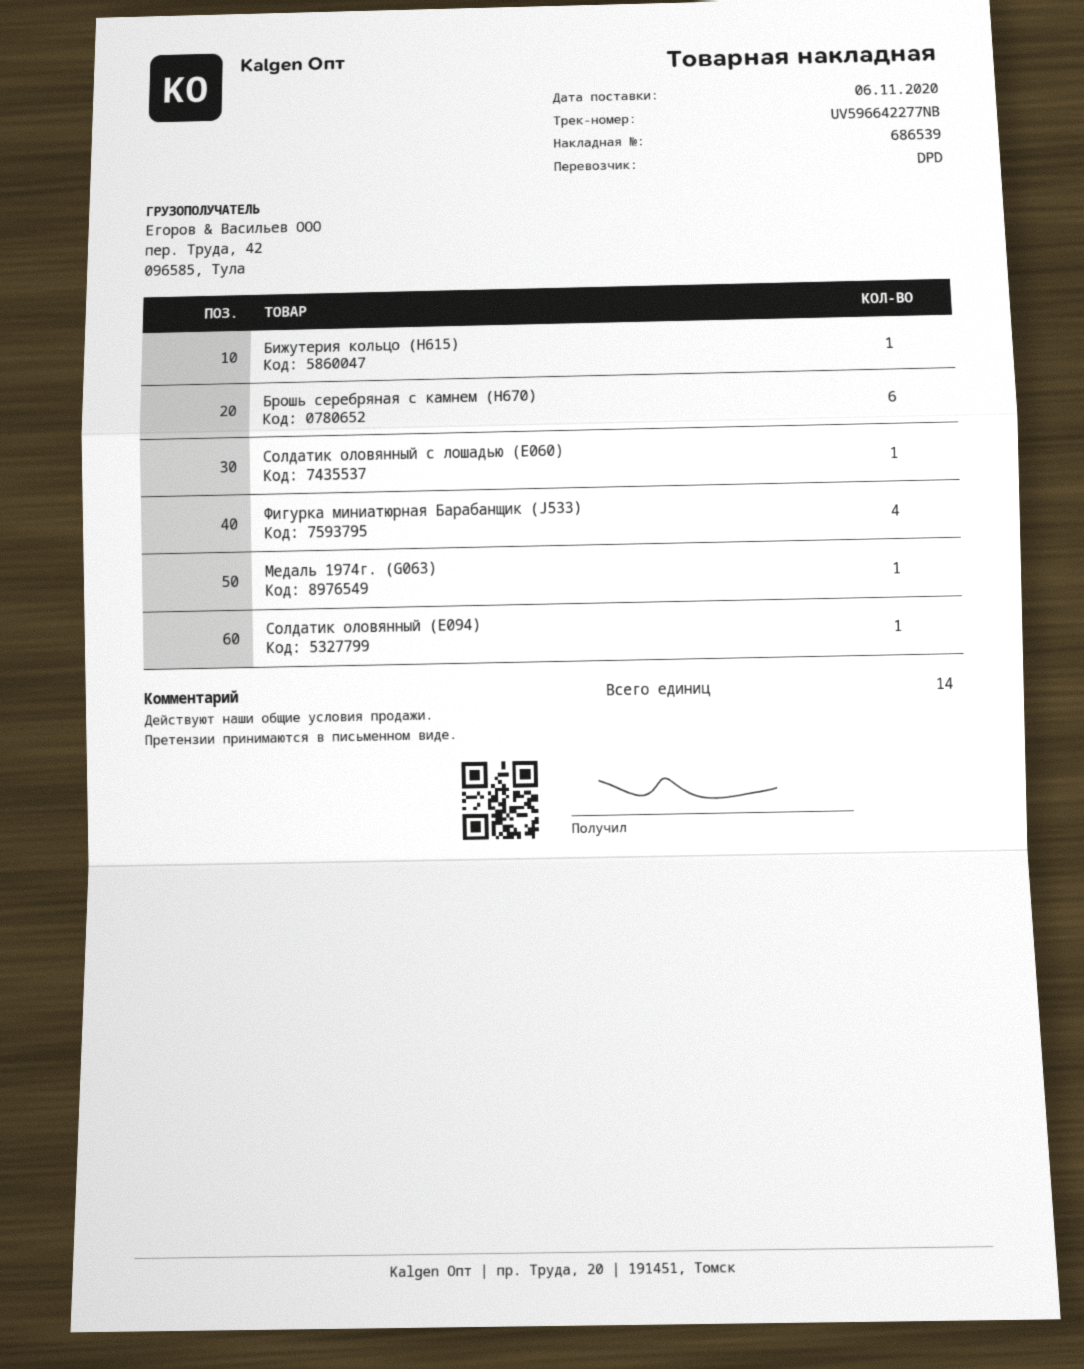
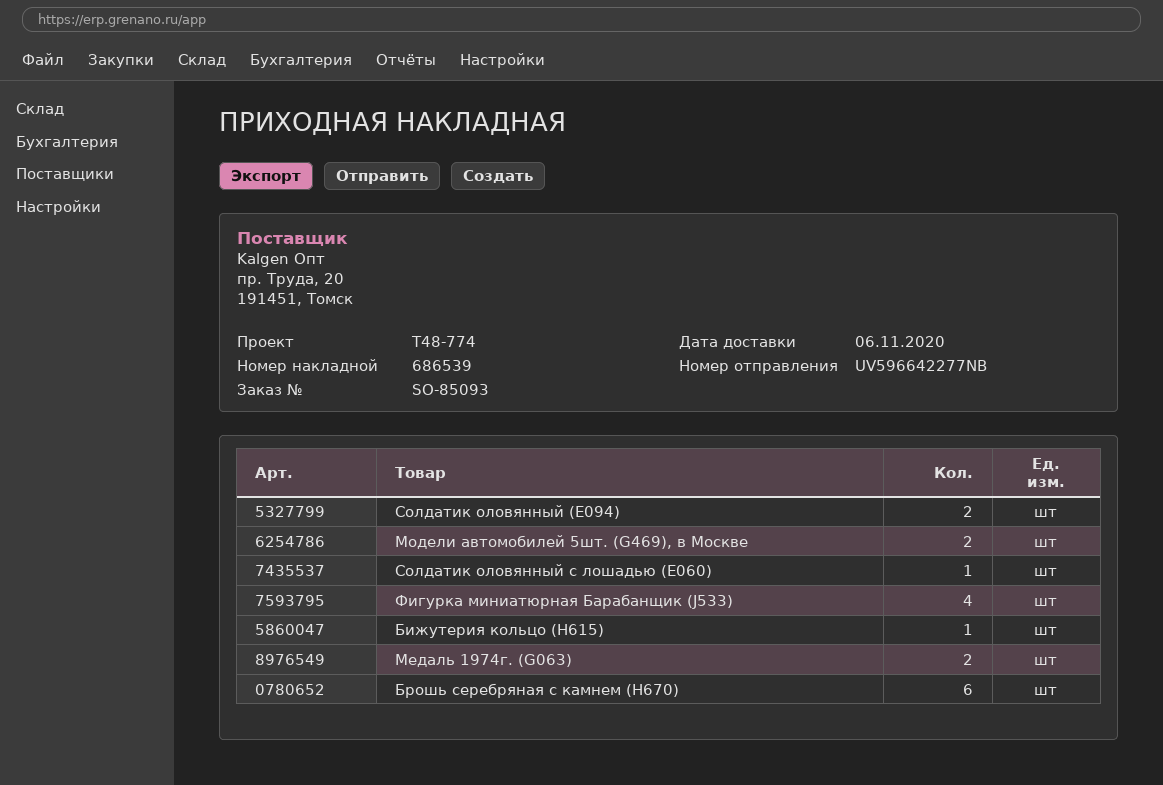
Медаль 1974г. (G063): 1 -> 2
Солдатик оловянный (E094): 1 -> 2
Модели автомобилей 5шт. (G469), в Москве: none -> 2

